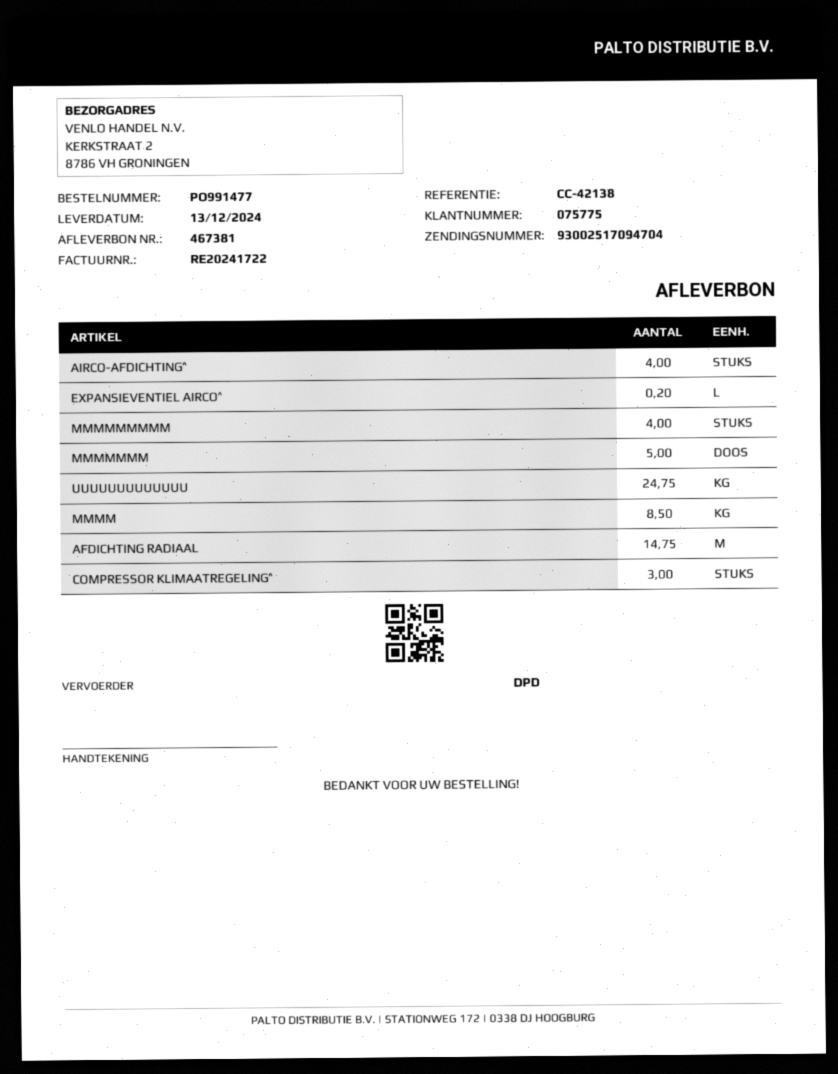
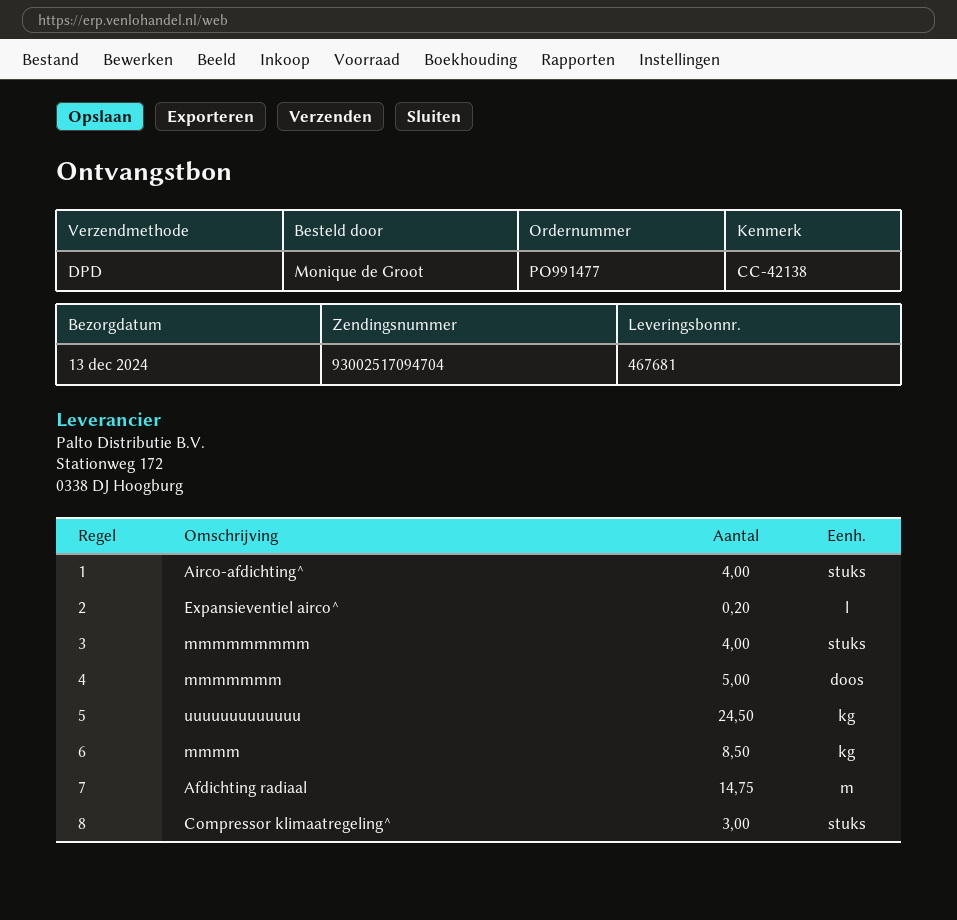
delivery note number: 467381 -> 467681
UUUUUUUUUUUUU: 24.75 -> 24.5

